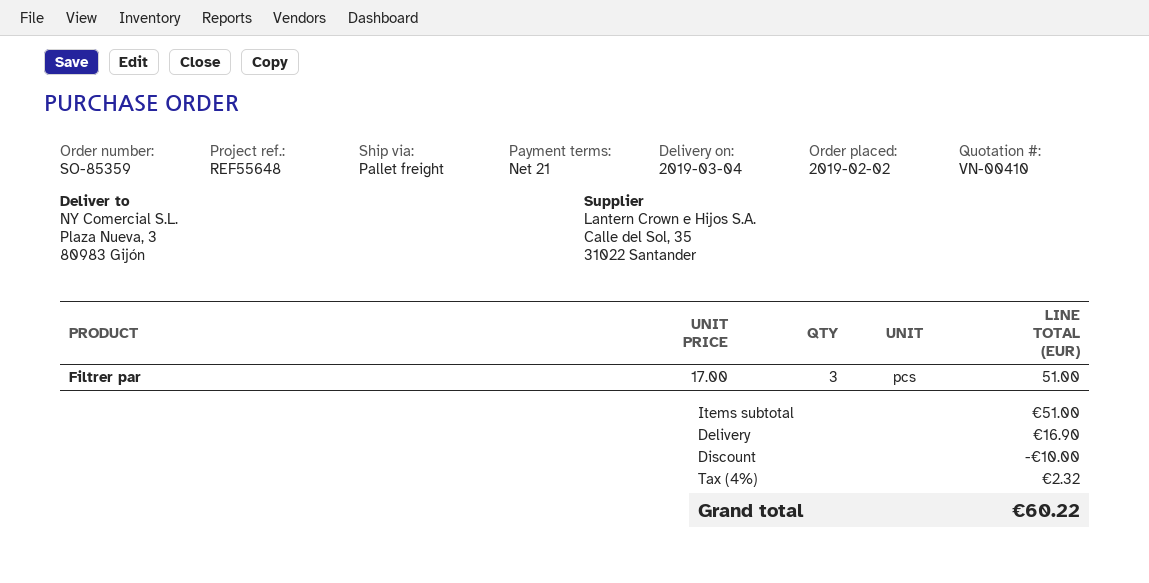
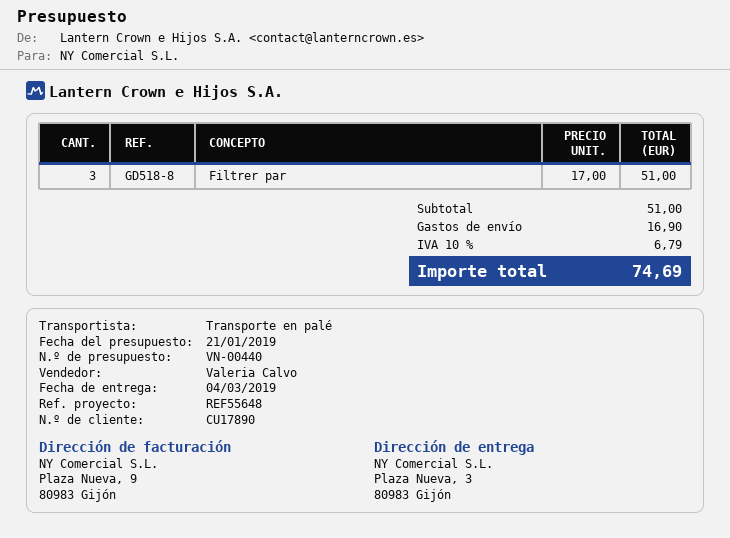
quote number: VN-00410 -> VN-00440
discount: 10.00 -> none
tax: 4% = 2.32 -> 10% = 6.79
total: 60.22 -> 74.69

